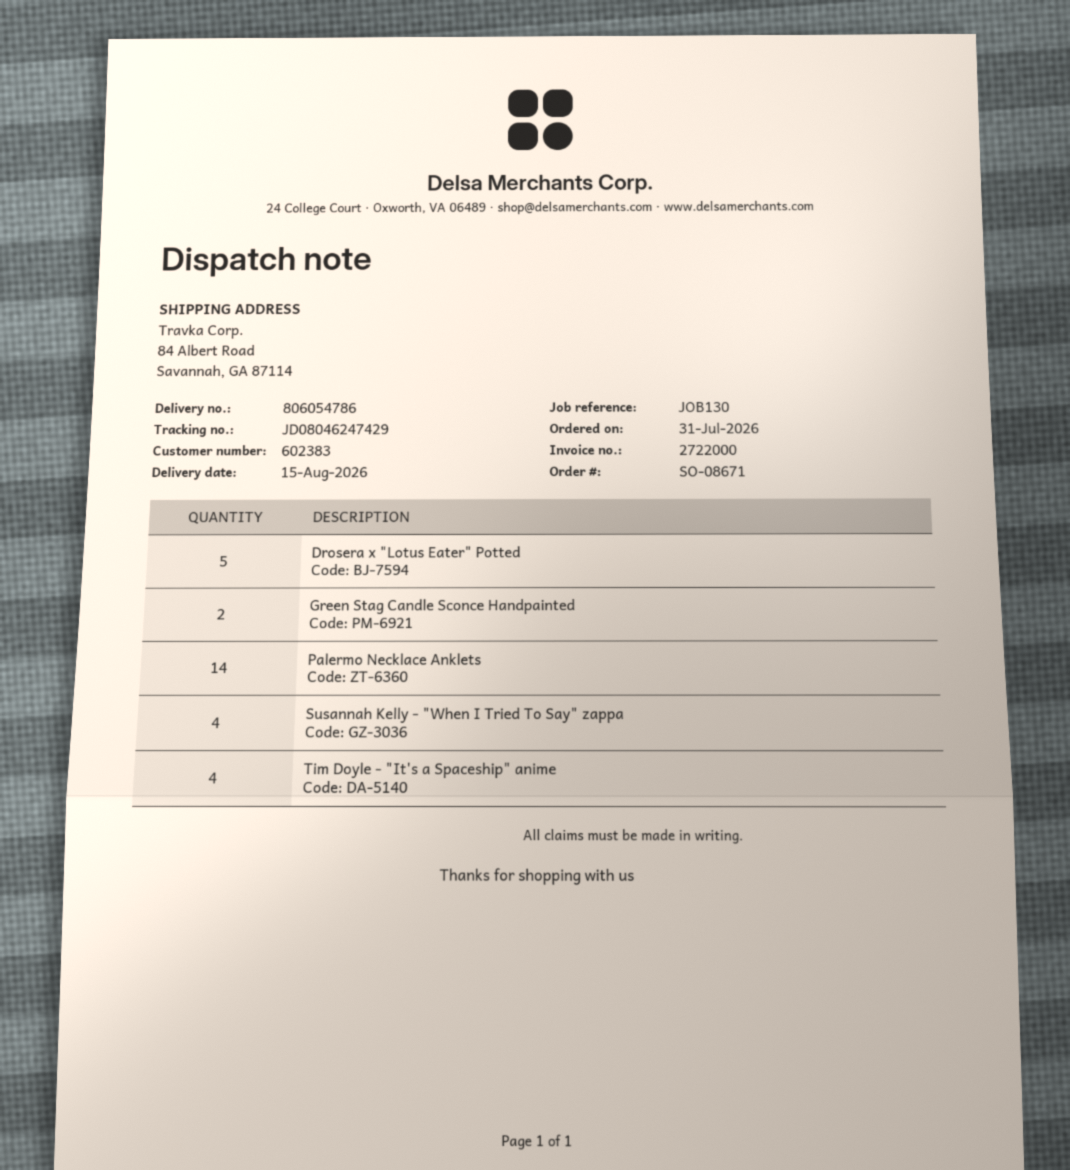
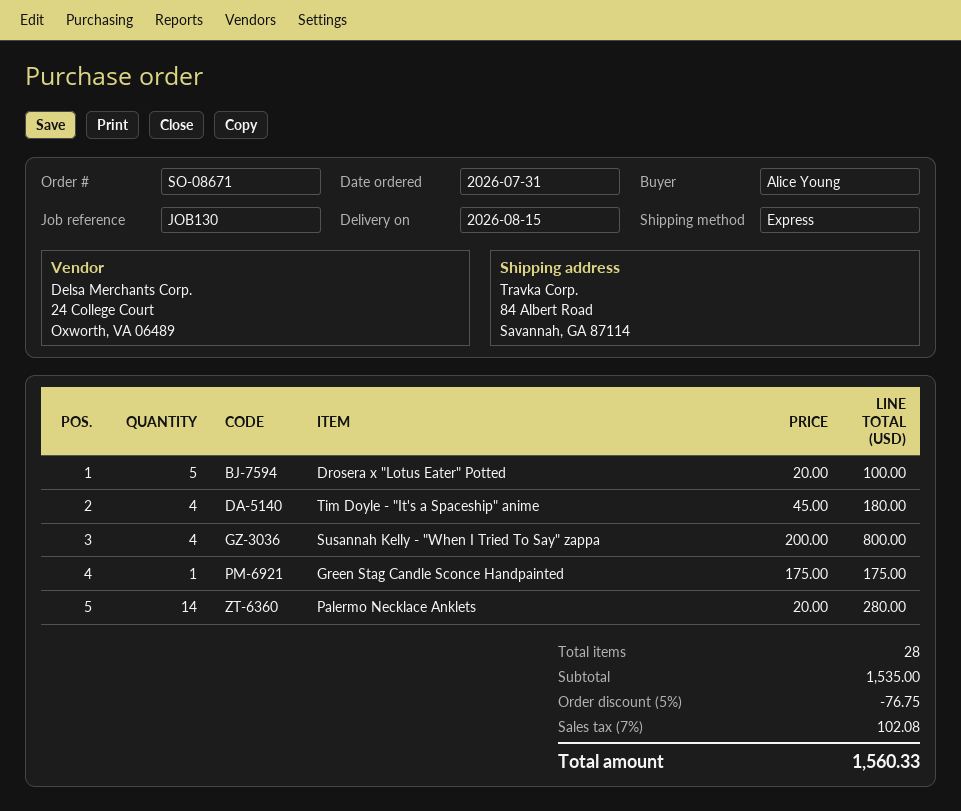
Green Stag Candle Sconce Handpainted: 2 -> 1

